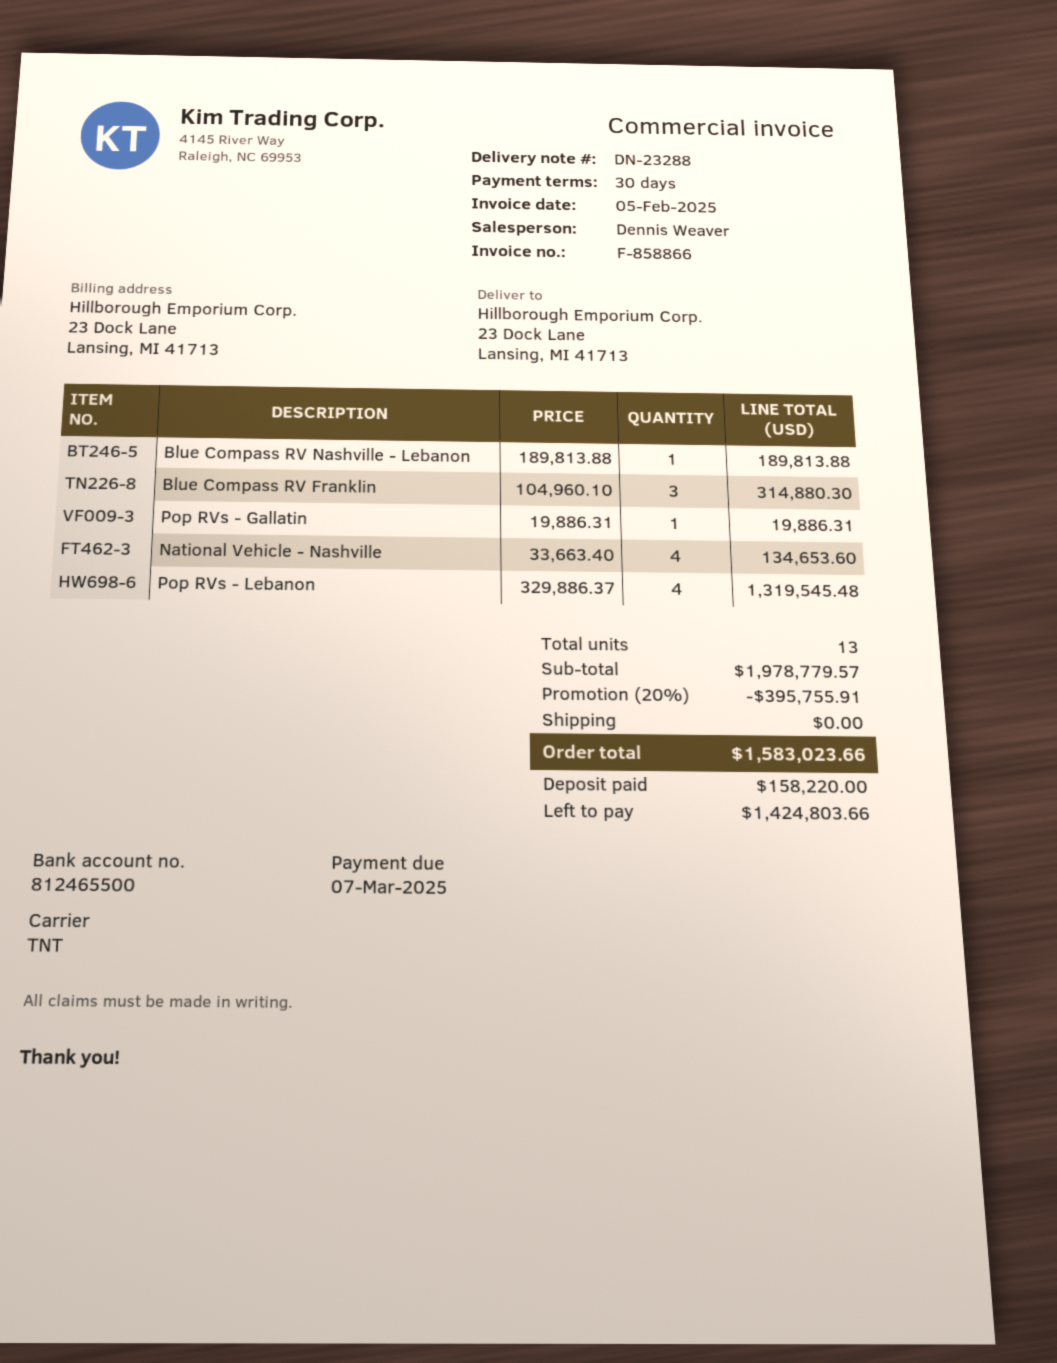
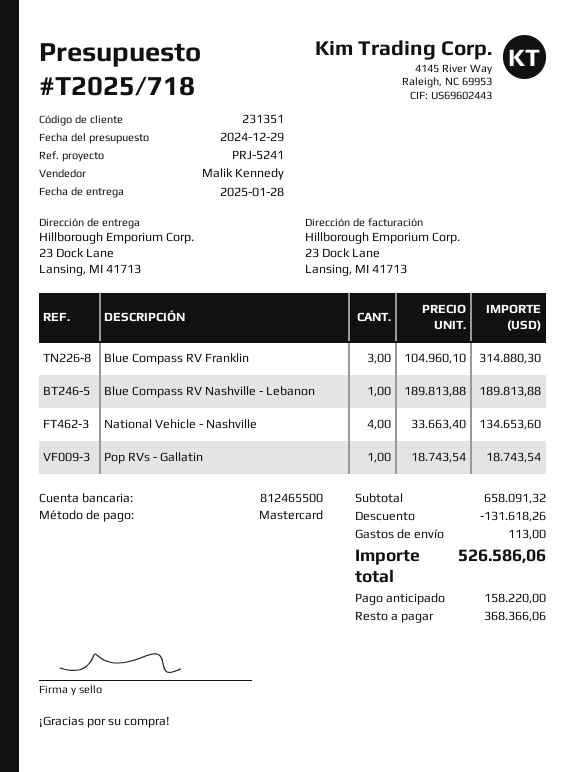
sales rep: Dennis Weaver -> Malik Kennedy
Pop RVs - Gallatin: 1 x 19886.31 = 19886.31 -> 1 x 18743.54 = 18743.54
Pop RVs - Lebanon: 4 x 329886.37 = 1319545.48 -> none
subtotal: 1978779.57 -> 658091.32
discount: 395755.91 -> 131618.26
shipping: 0.00 -> 113.00
total: 1583023.66 -> 526586.06
balance: 1424803.66 -> 368366.06

